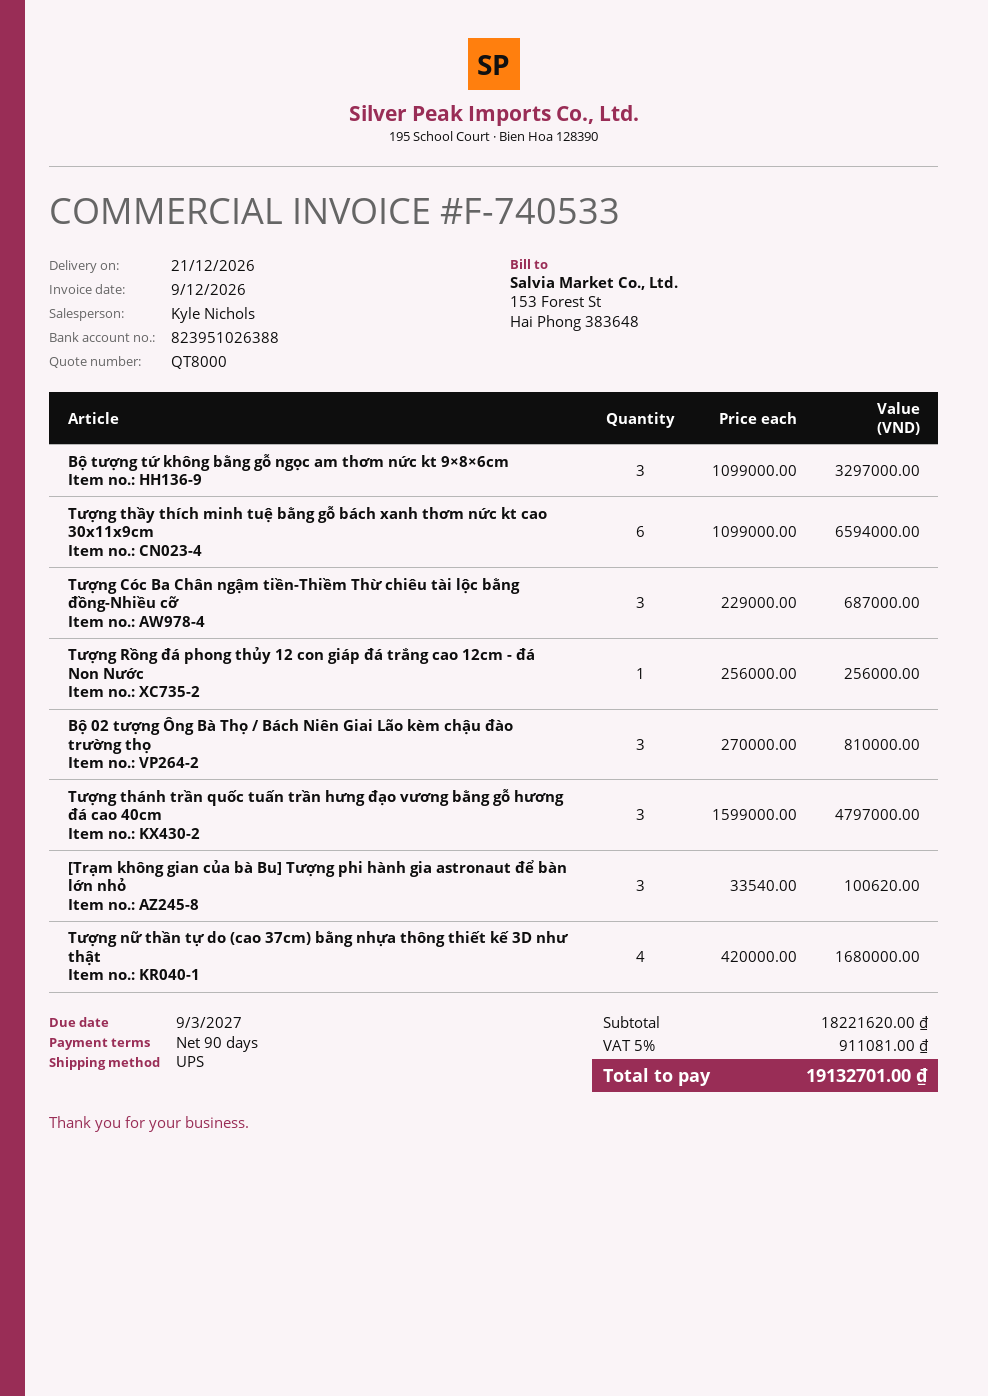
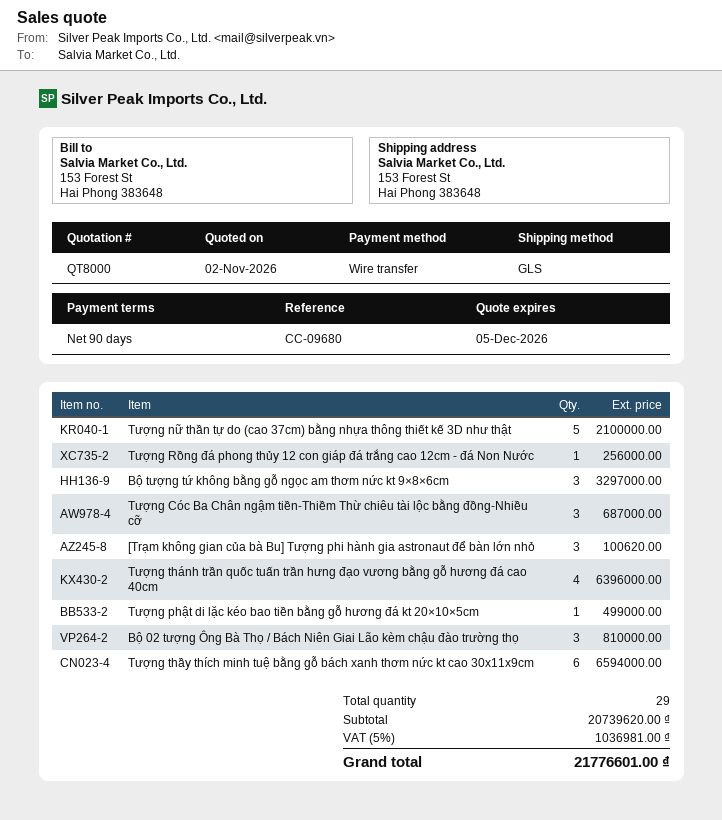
shipping method: UPS -> GLS
Tượng thánh trần quốc tuấn trần hưng đạo vương bằng gỗ hương đá cao 40cm: 3 for 4797000.00 -> 4 for 6396000.00
Tượng nữ thần tự do (cao 37cm) bằng nhựa thông thiết kế 3D như thật: 4 for 1680000.00 -> 5 for 2100000.00
Tượng phật di lặc kéo bao tiền bằng gỗ hương đá kt 20×10×5cm: none -> 1 for 499000.00
subtotal: 18221620.00 -> 20739620.00
tax: 5% = 911081.00 -> 5% = 1036981.00
total: 19132701.00 -> 21776601.00

